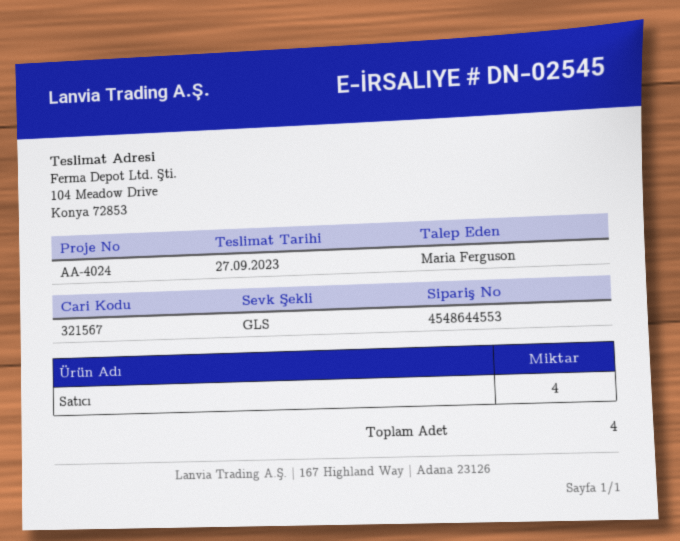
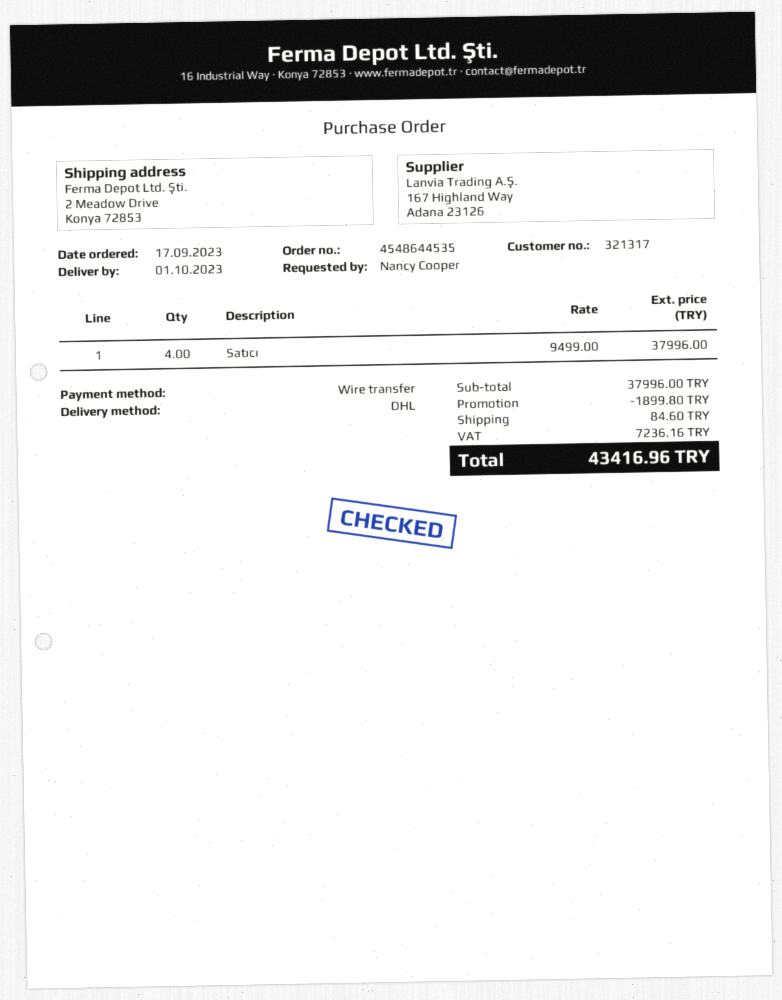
order number: 4548644553 -> 4548644535
delivery date: 2023-09-27 -> 2023-10-01
customer number: 321567 -> 321317
ordered by: Maria Ferguson -> Nancy Cooper
shipping method: GLS -> DHL
ship to: 104 Meadow Drive, Konya 72853 -> 2 Meadow Drive, Konya 72853

